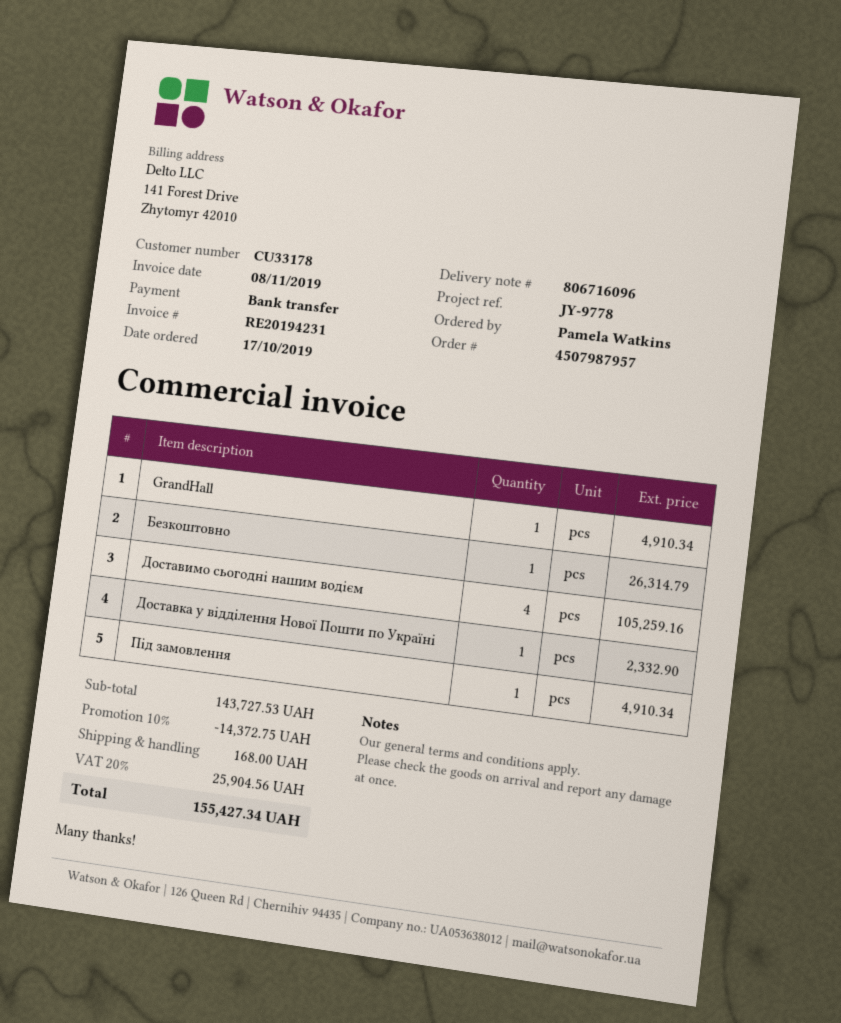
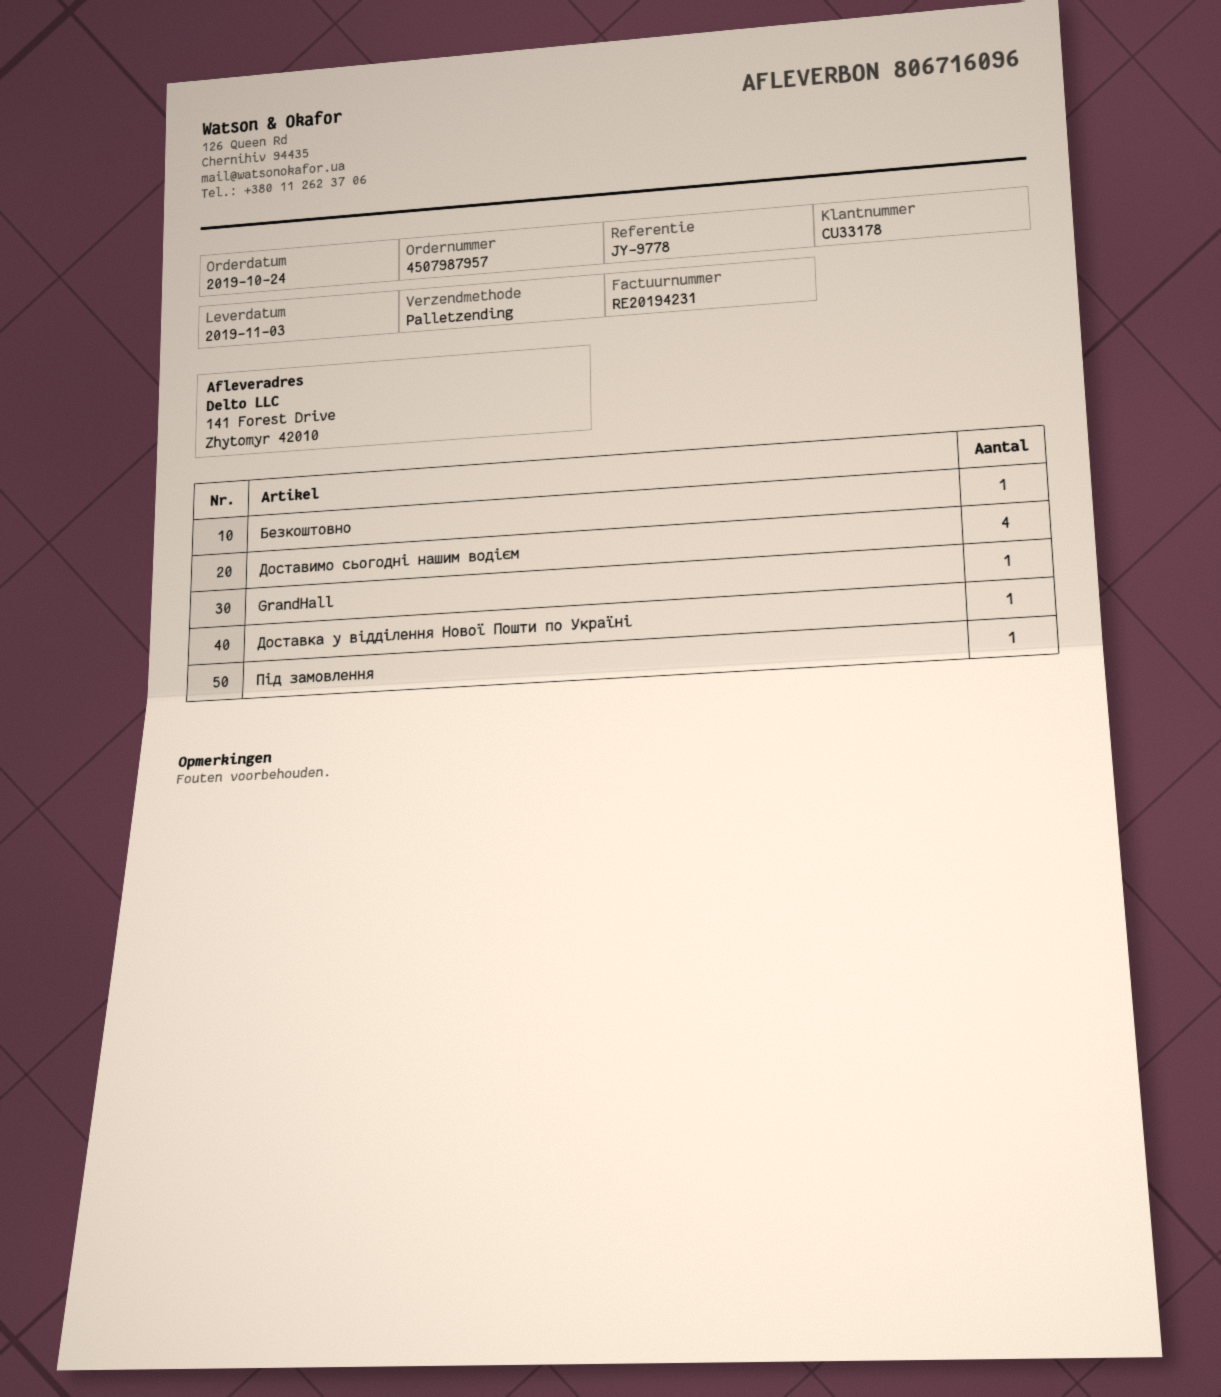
order date: 2019-10-17 -> 2019-10-24

